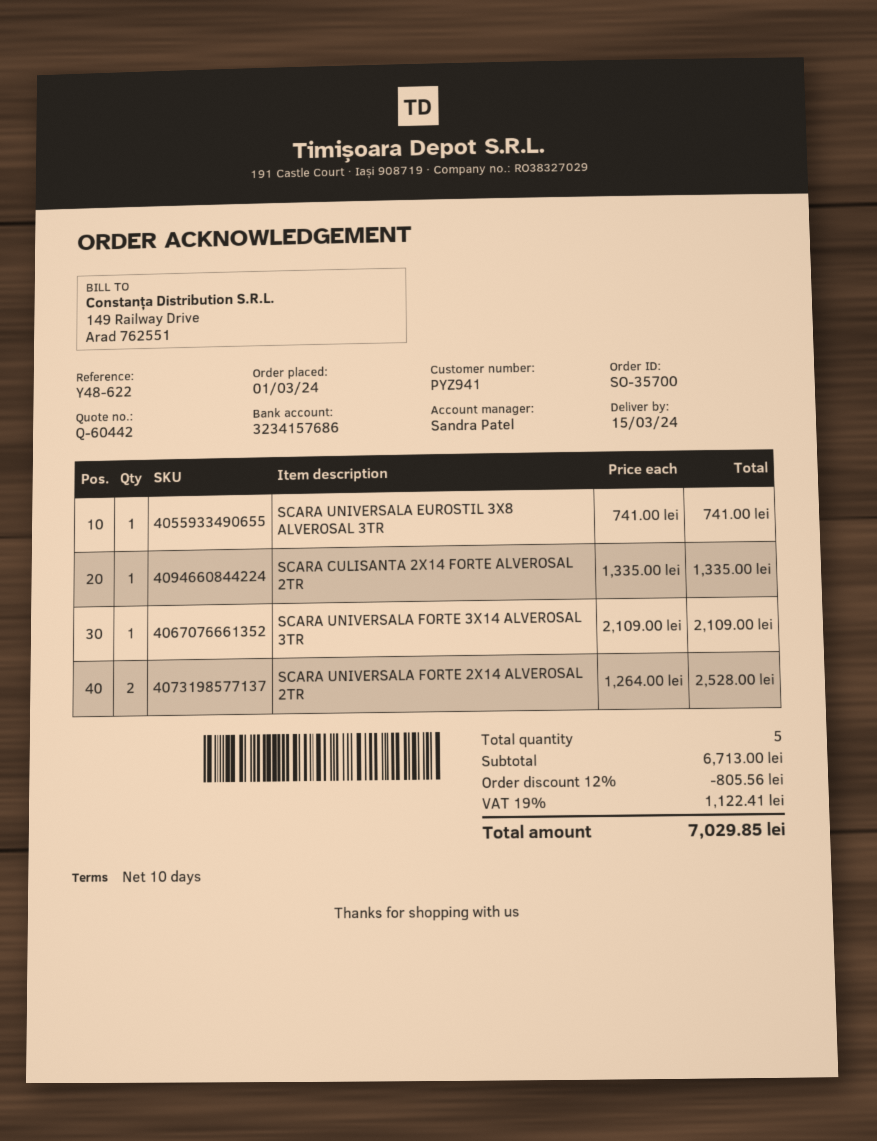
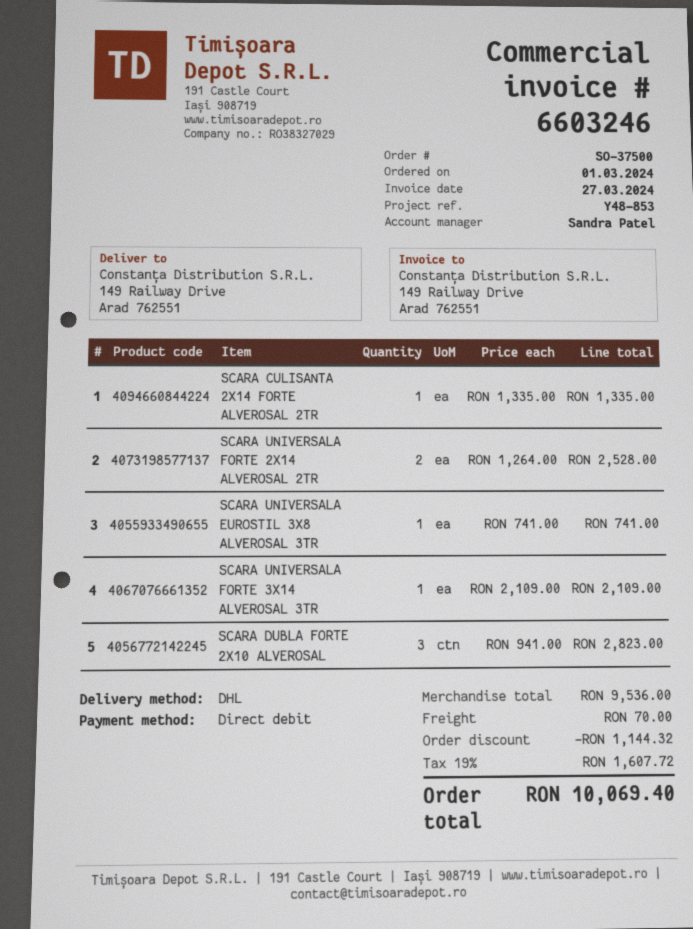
order number: SO-35700 -> SO-37500
reference: Y48-622 -> Y48-853
SCARA DUBLA FORTE 2X10 ALVEROSAL: none -> 3 x 941.00 = 2823.00
subtotal: 6713.00 -> 9536.00
discount: 805.56 -> 1144.32
shipping: none -> 70.00
tax: 19% = 1122.41 -> 19% = 1607.72
total: 7029.85 -> 10069.40

